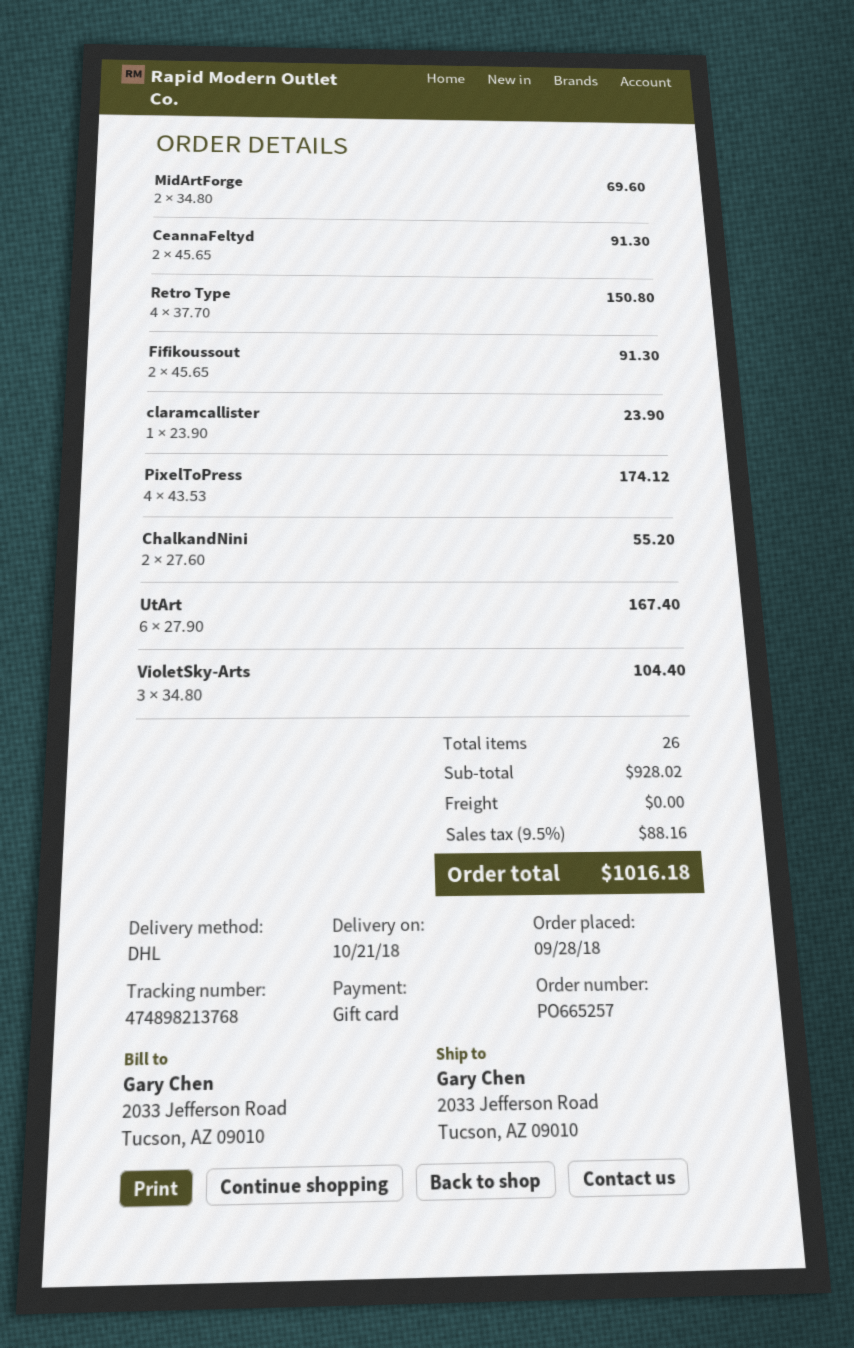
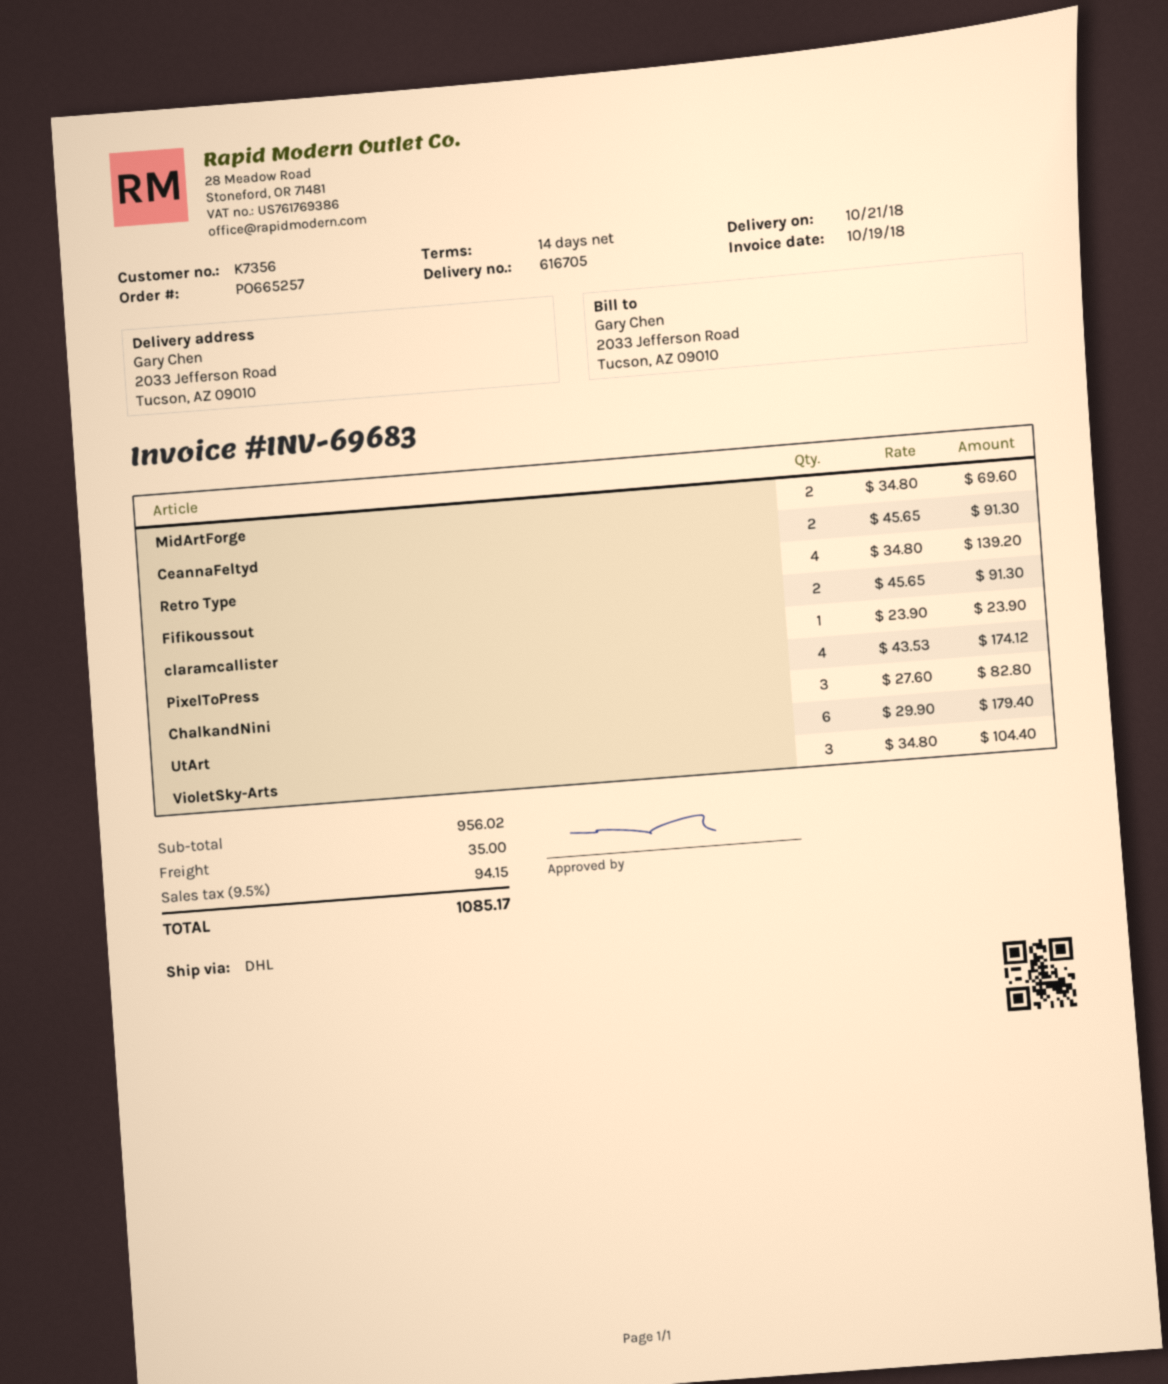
Retro Type: 4 x 37.70 = 150.80 -> 4 x 34.80 = 139.20
ChalkandNini: 2 x 27.60 = 55.20 -> 3 x 27.60 = 82.80
UtArt: 6 x 27.90 = 167.40 -> 6 x 29.90 = 179.40
subtotal: 928.02 -> 956.02
shipping: 0.00 -> 35.00
tax: 9.5% = 88.16 -> 9.5% = 94.15
total: 1016.18 -> 1085.17

